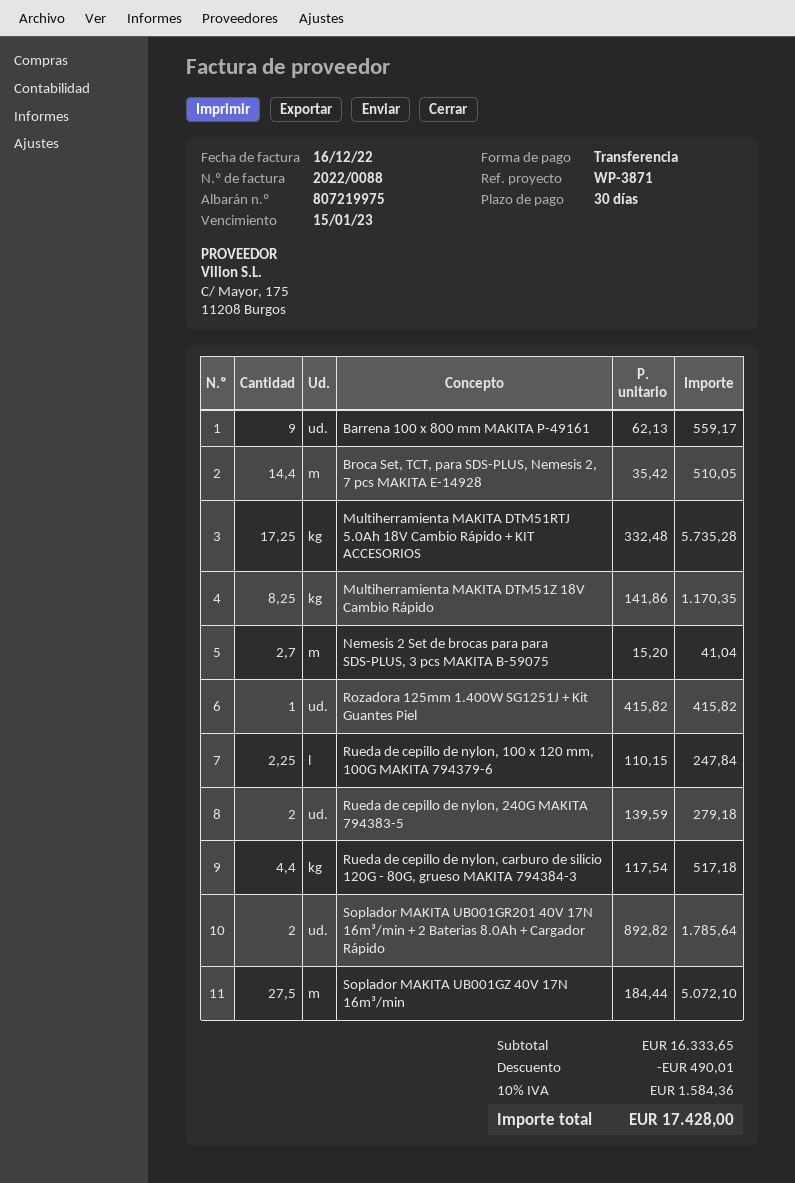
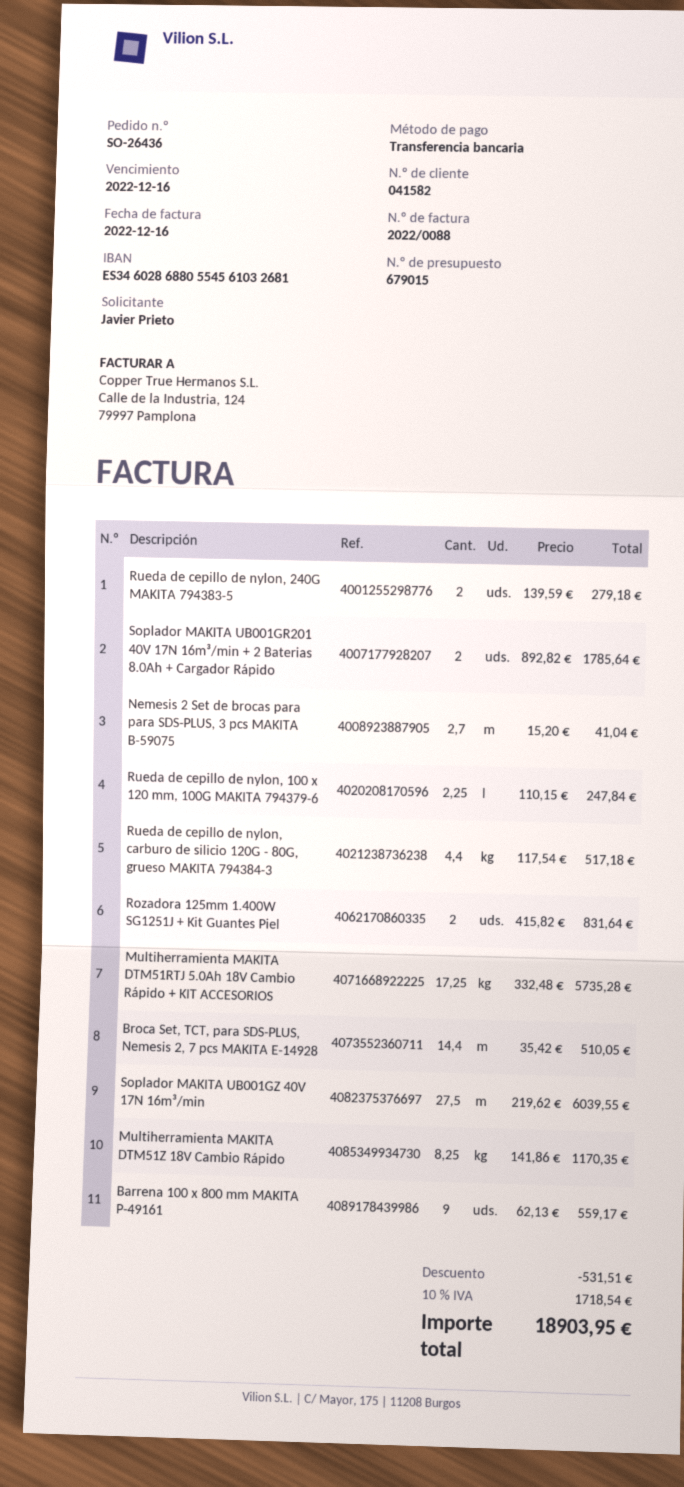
due date: 2023-01-15 -> 2022-12-16
Rozadora 125mm 1.400W SG1251J + Kit Guantes Piel: 1 x 415.82 = 415.82 -> 2 x 415.82 = 831.64
Soplador MAKITA UB001GZ 40V 17N 16m³/min: 27.5 x 184.44 = 5072.10 -> 27.5 x 219.62 = 6039.55
discount: 490.01 -> 531.51
tax: 10% = 1584.36 -> 10% = 1718.54
total: 17428.00 -> 18903.95

